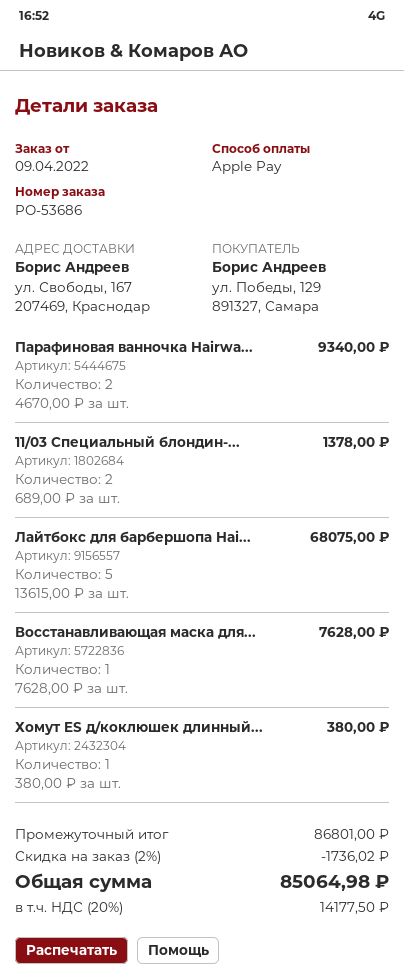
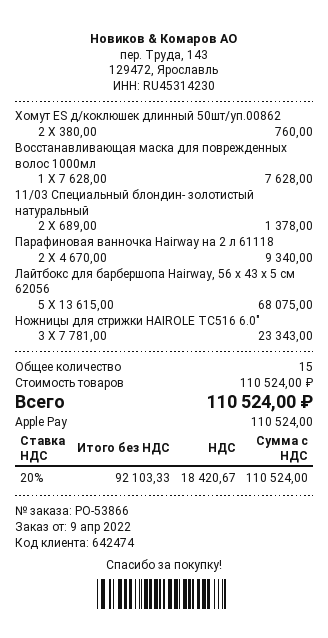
order number: PO-53686 -> PO-53866
Хомут ES д/коклюшек длинный...: 1 x 380.00 = 380.00 -> 2 x 380.00 = 760.00
Ножницы для стрижки HAIROLE TC516 6.0": none -> 3 x 7781.00 = 23343.00
subtotal: 86801.00 -> 110524.00
discount: 2% = 1736.02 -> none
tax: 20% = 14177.50 -> 20% = 18420.67
total: 85064.98 -> 110524.00

